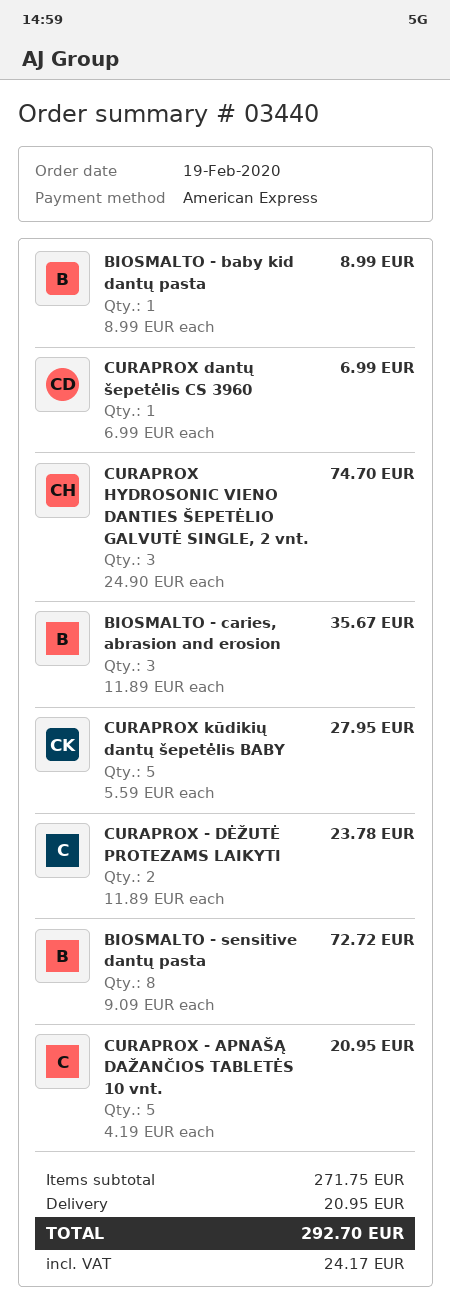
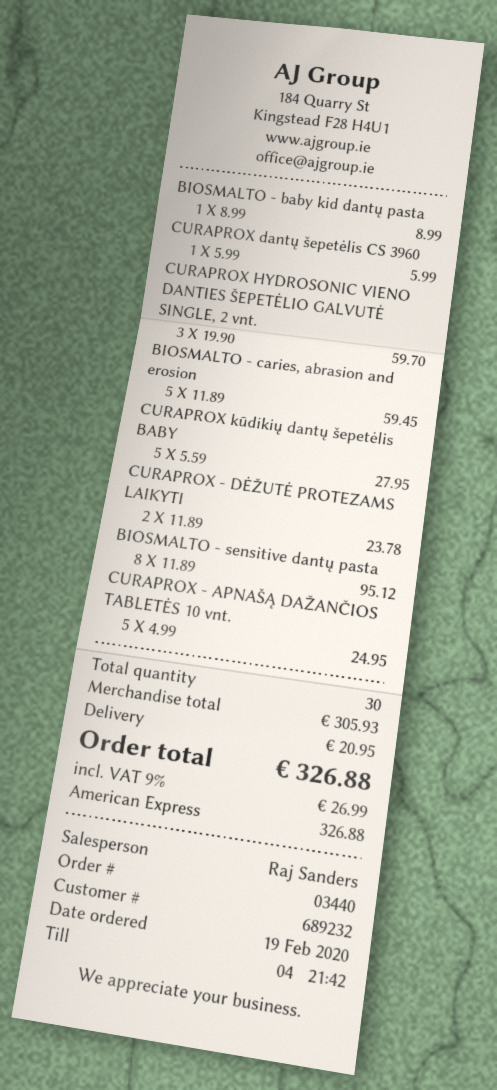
CURAPROX dantų šepetėlis CS 3960: 1 x 6.99 = 6.99 -> 1 x 5.99 = 5.99
CURAPROX HYDROSONIC VIENO DANTIES ŠEPETĖLIO GALVUTĖ SINGLE, 2 vnt.: 3 x 24.90 = 74.70 -> 3 x 19.90 = 59.70
BIOSMALTO - caries, abrasion and erosion: 3 x 11.89 = 35.67 -> 5 x 11.89 = 59.45
BIOSMALTO - sensitive dantų pasta: 8 x 9.09 = 72.72 -> 8 x 11.89 = 95.12
CURAPROX - APNAŠĄ DAŽANČIOS TABLETĖS 10 vnt.: 5 x 4.19 = 20.95 -> 5 x 4.99 = 24.95
subtotal: 271.75 -> 305.93
tax: 24.17 -> 26.99
total: 292.70 -> 326.88

